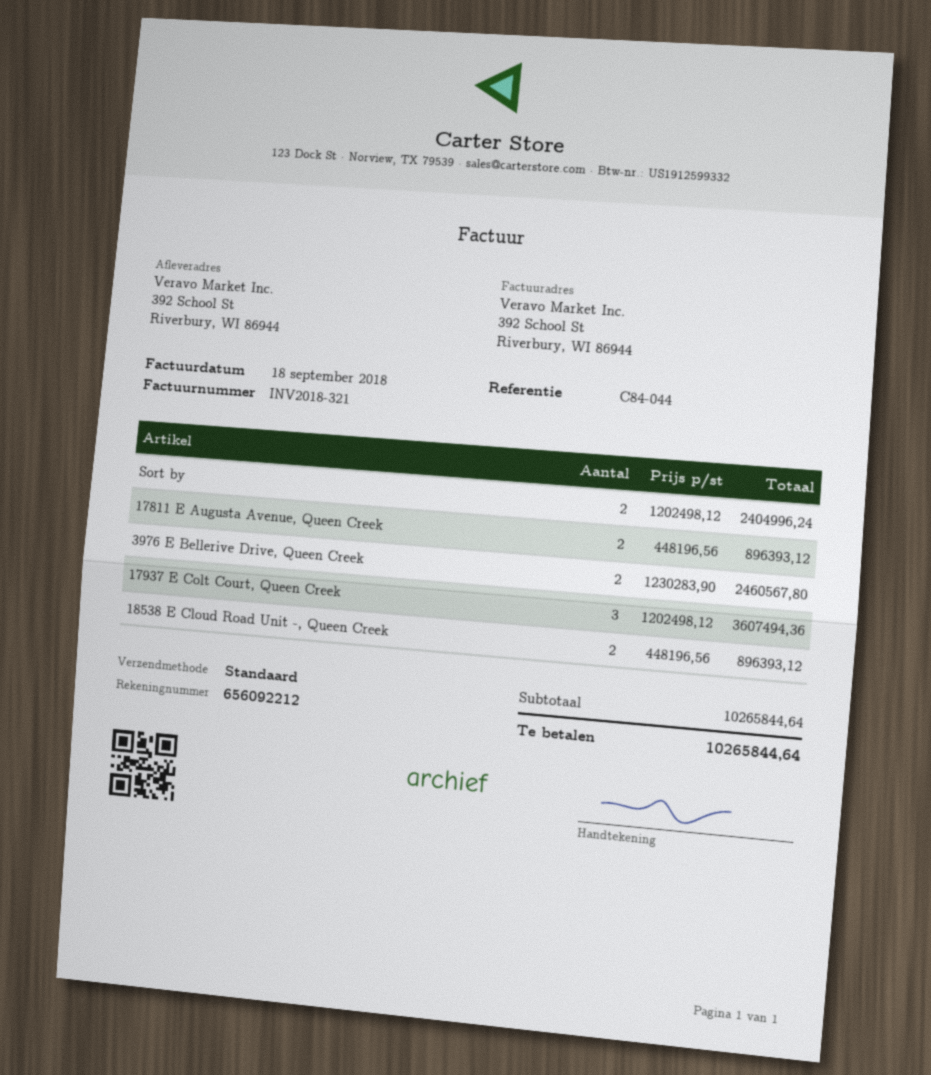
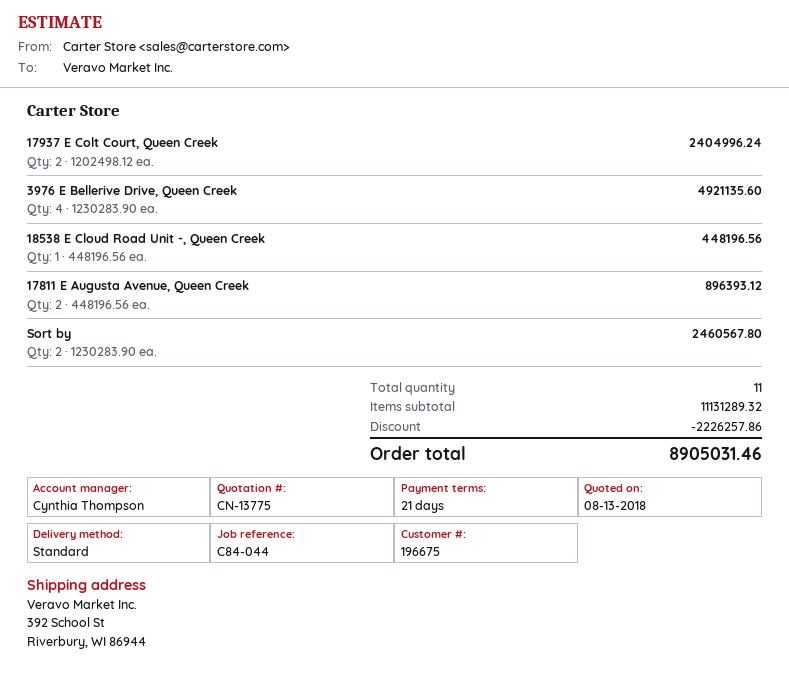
Sort by: 2 x 1202498.12 = 2404996.24 -> 2 x 1230283.90 = 2460567.80
3976 E Bellerive Drive, Queen Creek: 2 x 1230283.90 = 2460567.80 -> 4 x 1230283.90 = 4921135.60
17937 E Colt Court, Queen Creek: 3 x 1202498.12 = 3607494.36 -> 2 x 1202498.12 = 2404996.24
18538 E Cloud Road Unit -, Queen Creek: 2 x 448196.56 = 896393.12 -> 1 x 448196.56 = 448196.56
subtotal: 10265844.64 -> 11131289.32
discount: none -> 2226257.86
total: 10265844.64 -> 8905031.46

